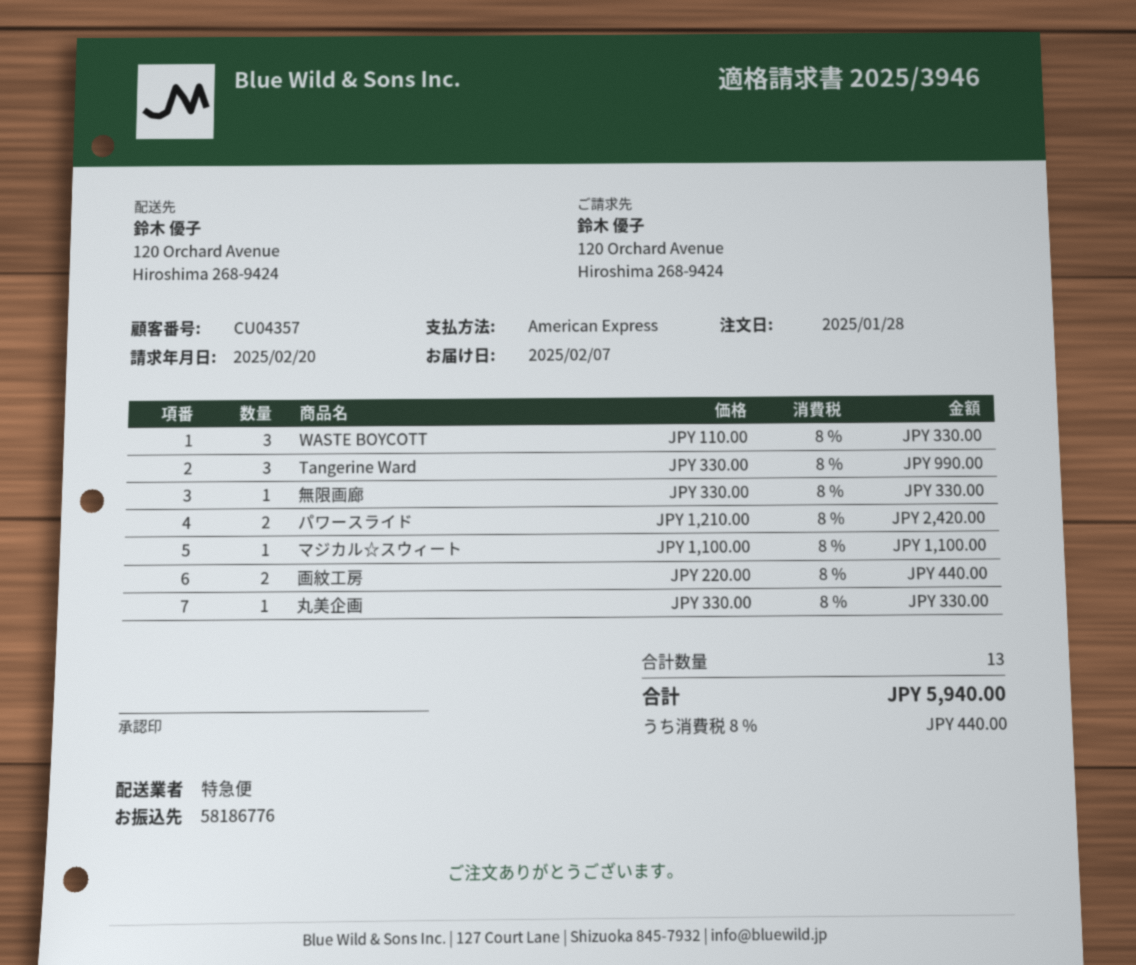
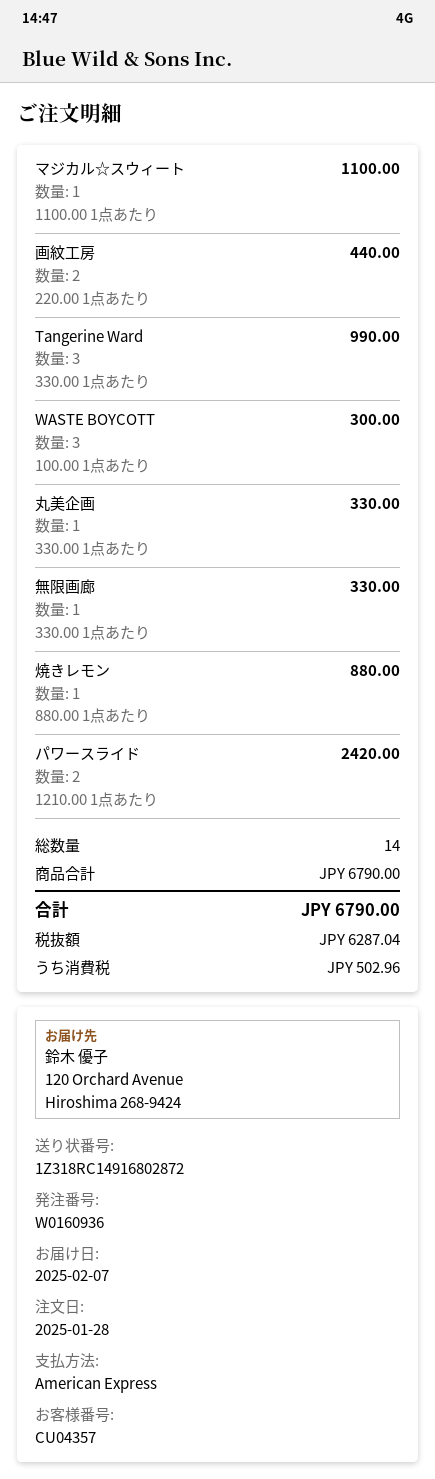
WASTE BOYCOTT: 3 x 110.00 = 330.00 -> 3 x 100.00 = 300.00
焼きレモン: none -> 1 x 880.00 = 880.00
total quantity: 13 -> 14
tax: 440.00 -> 502.96
total: 5940.00 -> 6790.00

